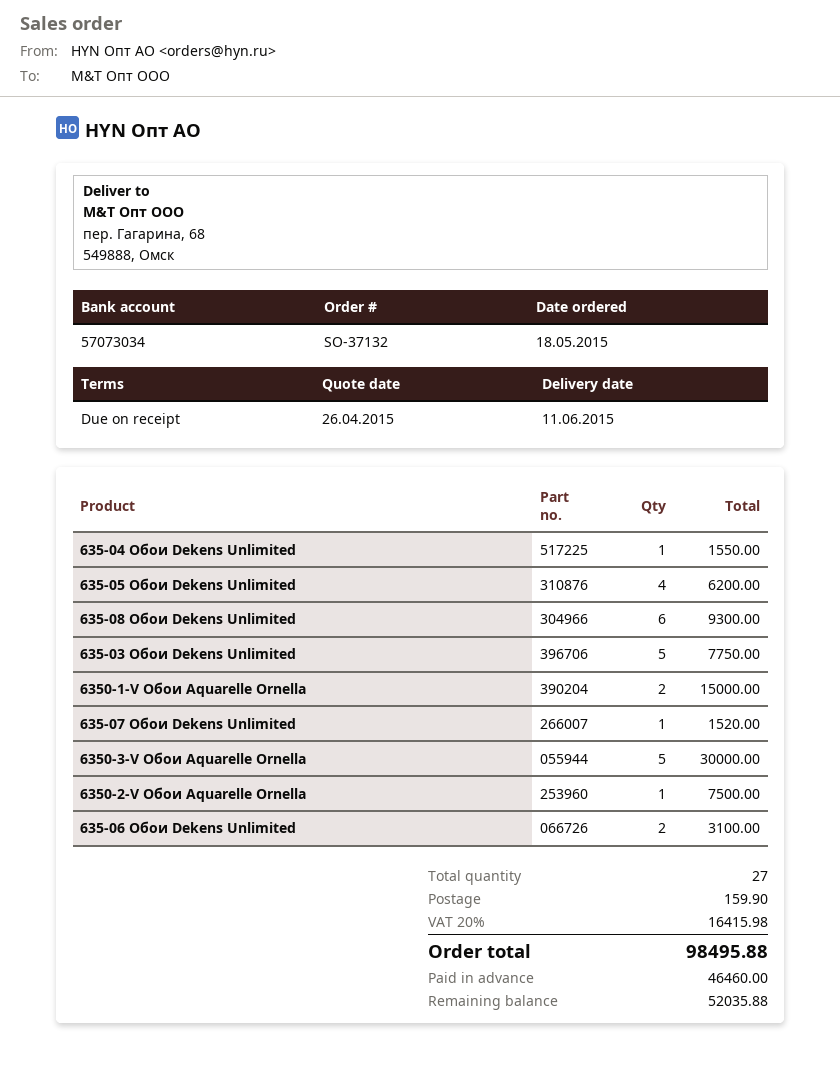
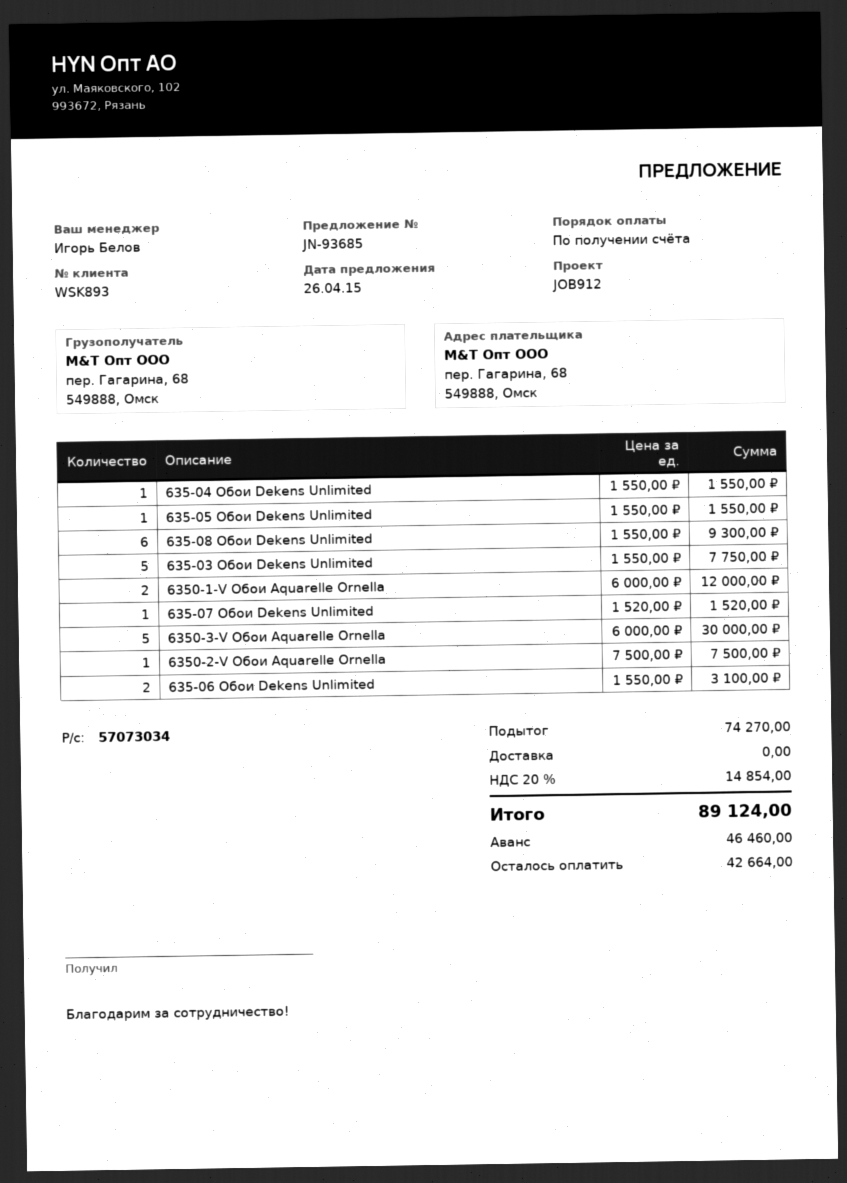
635-05 Обои Dekens Unlimited: 4 for 6200.00 -> 1 for 1550.00
6350-1-V Обои Aquarelle Ornella: 2 for 15000.00 -> 2 for 12000.00
shipping: 159.90 -> 0.00
tax: 20% = 16415.98 -> 20% = 14854.00
total: 98495.88 -> 89124.00
balance: 52035.88 -> 42664.00

